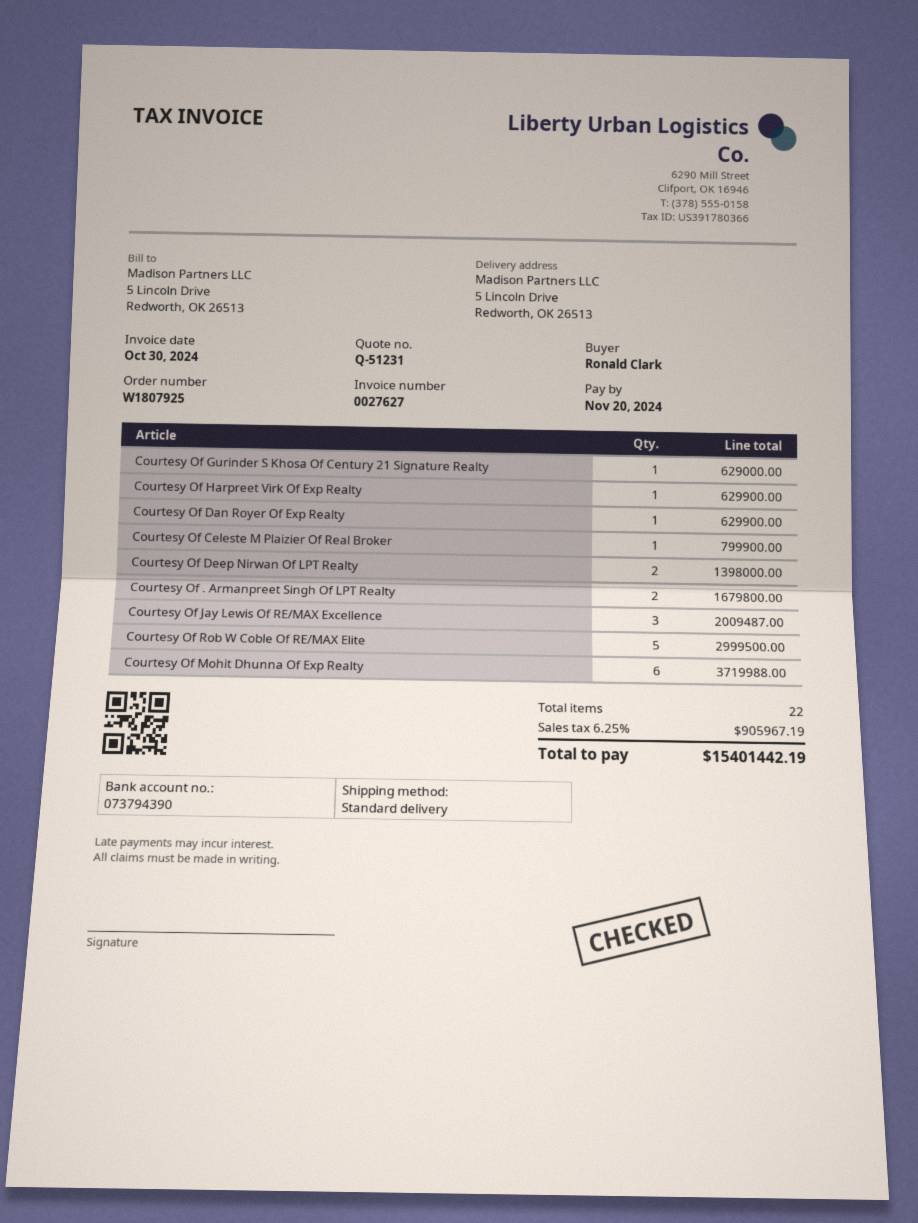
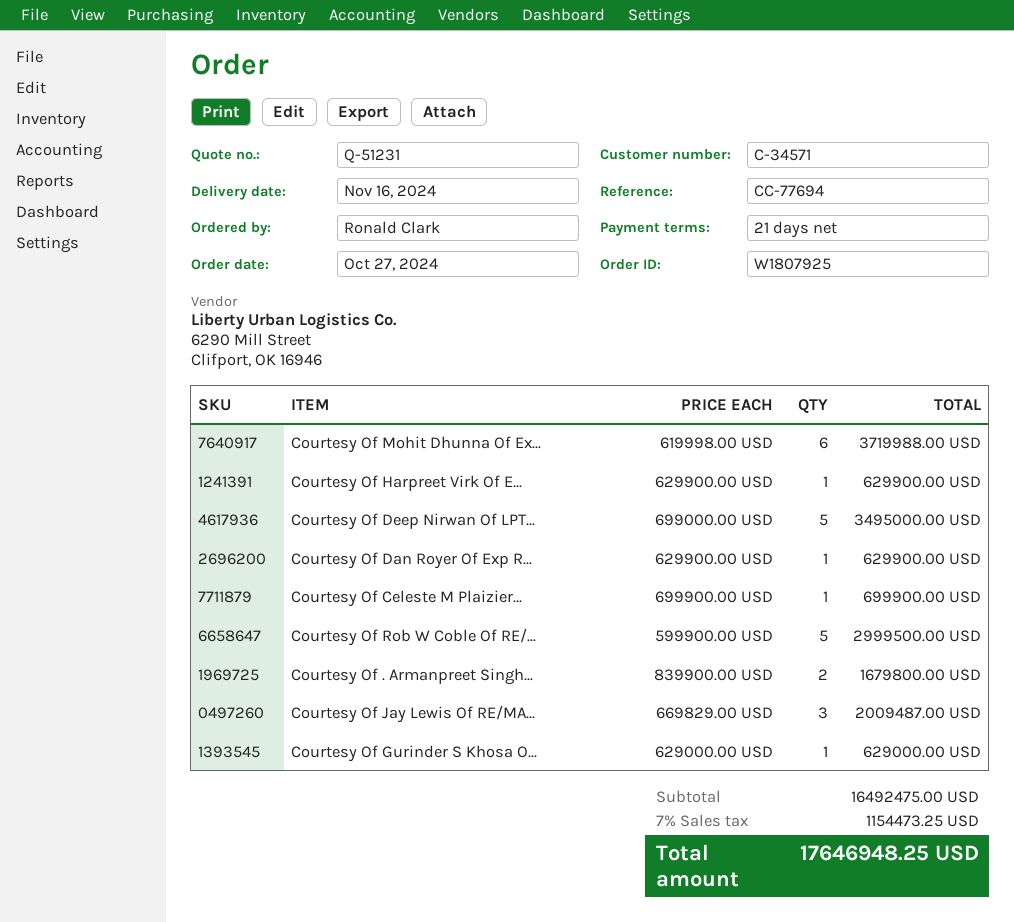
Courtesy Of Celeste M Plaizier Of Real Broker: 1 for 799900.00 -> 1 for 699900.00
Courtesy Of Deep Nirwan Of LPT Realty: 2 for 1398000.00 -> 5 for 3495000.00
tax: 6.25% = 905967.19 -> 7% = 1154473.25
total: 15401442.19 -> 17646948.25

